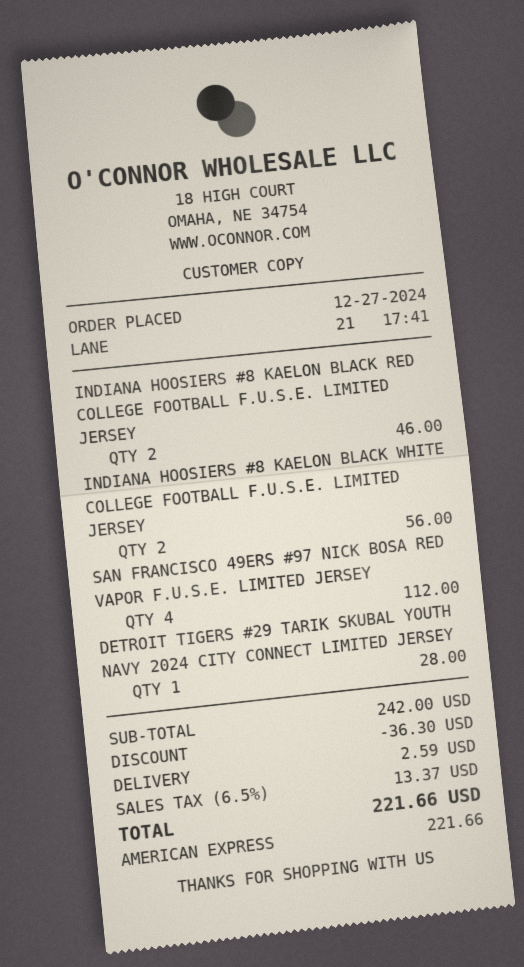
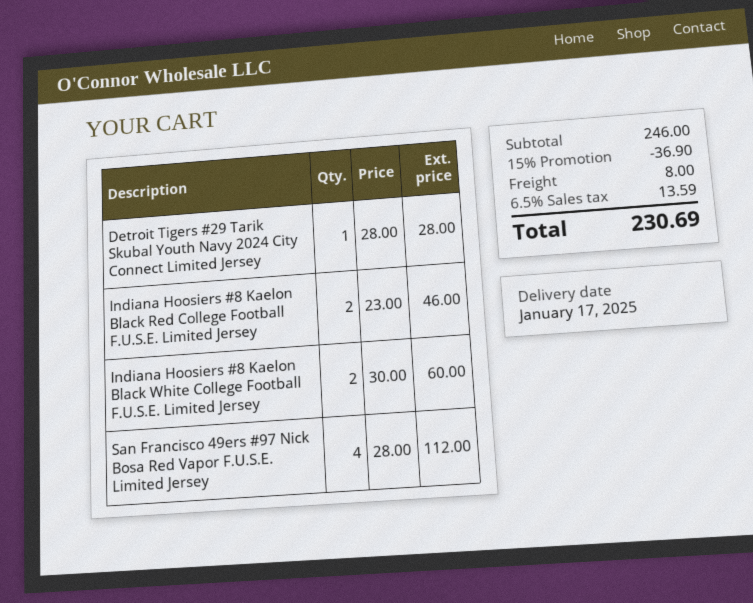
INDIANA HOOSIERS #8 KAELON BLACK WHITE COLLEGE FOOTBALL F.U.S.E. LIMITED JERSEY: 2 for 56.00 -> 2 for 60.00
subtotal: 242.00 -> 246.00
discount: 36.30 -> 36.90
shipping: 2.59 -> 8.00
tax: 6.5% = 13.37 -> 6.5% = 13.59
total: 221.66 -> 230.69

